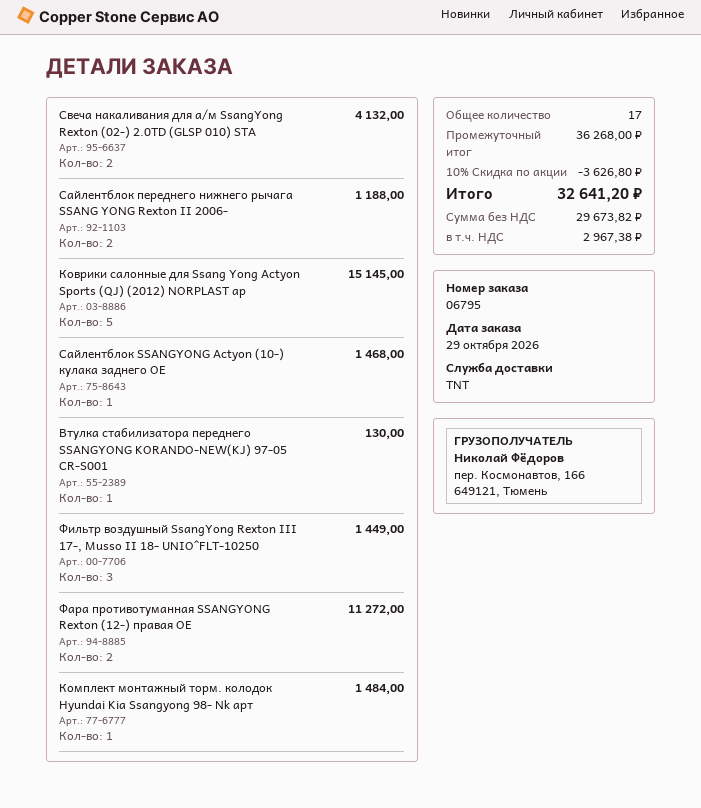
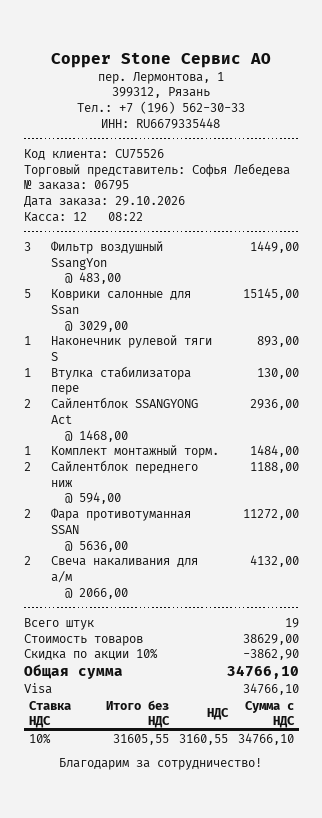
Сайлентблок SSANGYONG Actyon (10-) кулака заднего OE: 1 for 1468.00 -> 2 for 2936.00
Наконечник рулевой тяги S: none -> 1 for 893.00
total quantity: 17 -> 19
subtotal: 36268.00 -> 38629.00
discount: 10% = 3626.80 -> 10% = 3862.90
net: 29673.82 -> 31605.55
tax: 2967.38 -> 3160.55
total: 32641.20 -> 34766.10

